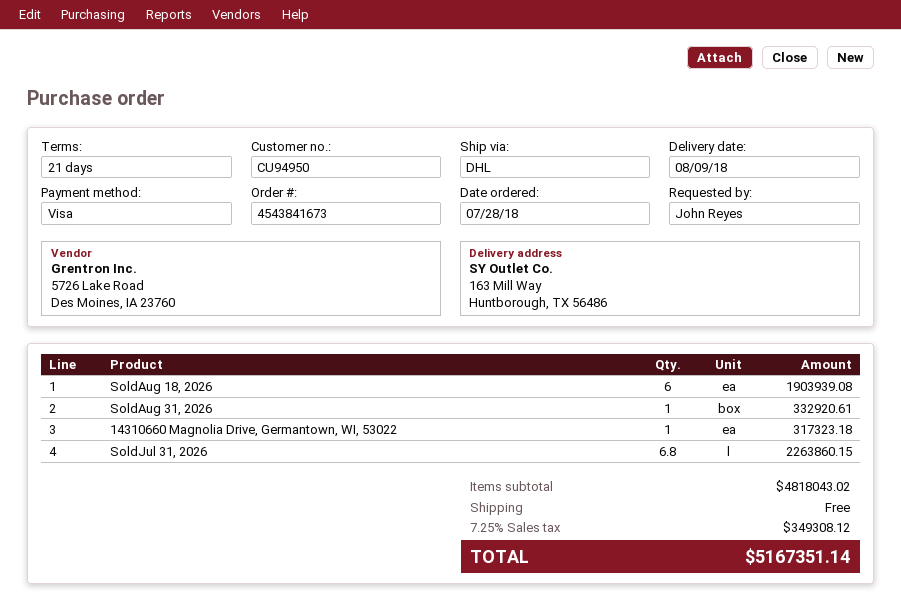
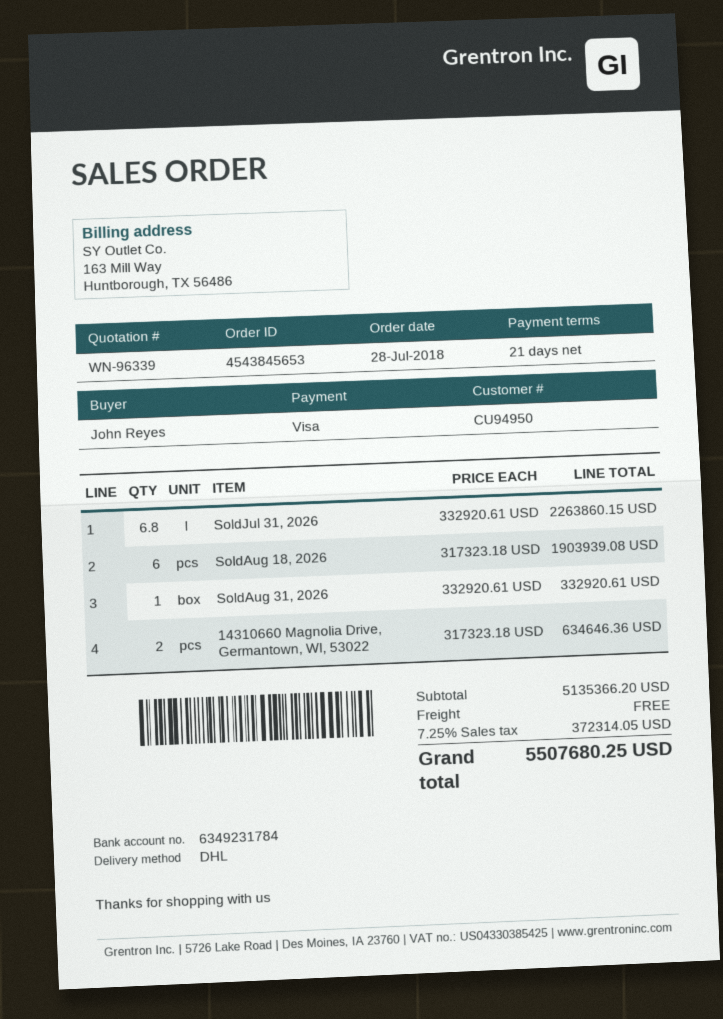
order number: 4543841673 -> 4543845653
14310660 Magnolia Drive, Germantown, WI, 53022: 1 for 317323.18 -> 2 for 634646.36
subtotal: 4818043.02 -> 5135366.20
tax: 7.25% = 349308.12 -> 7.25% = 372314.05
total: 5167351.14 -> 5507680.25

